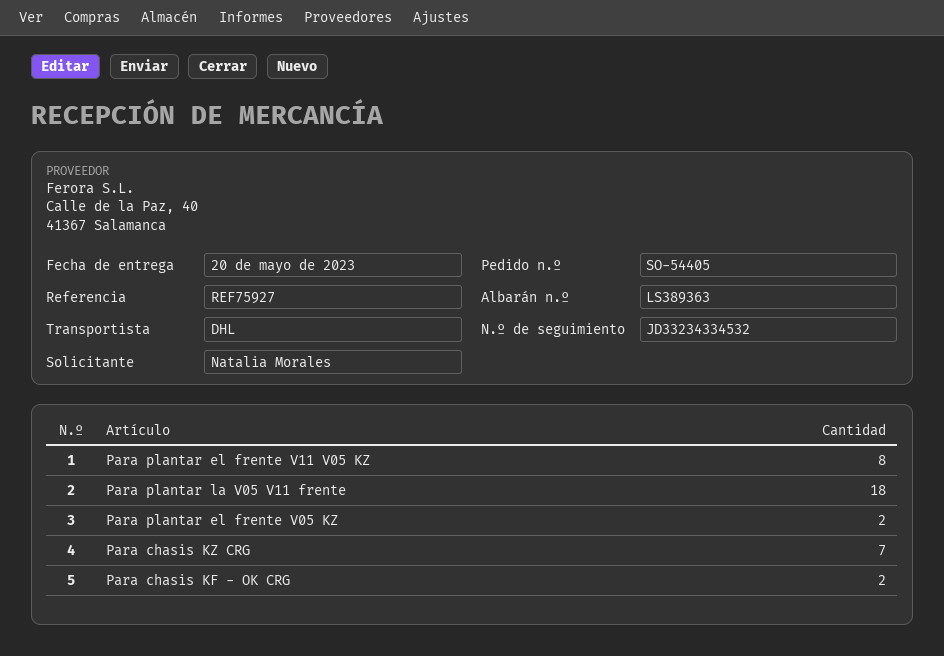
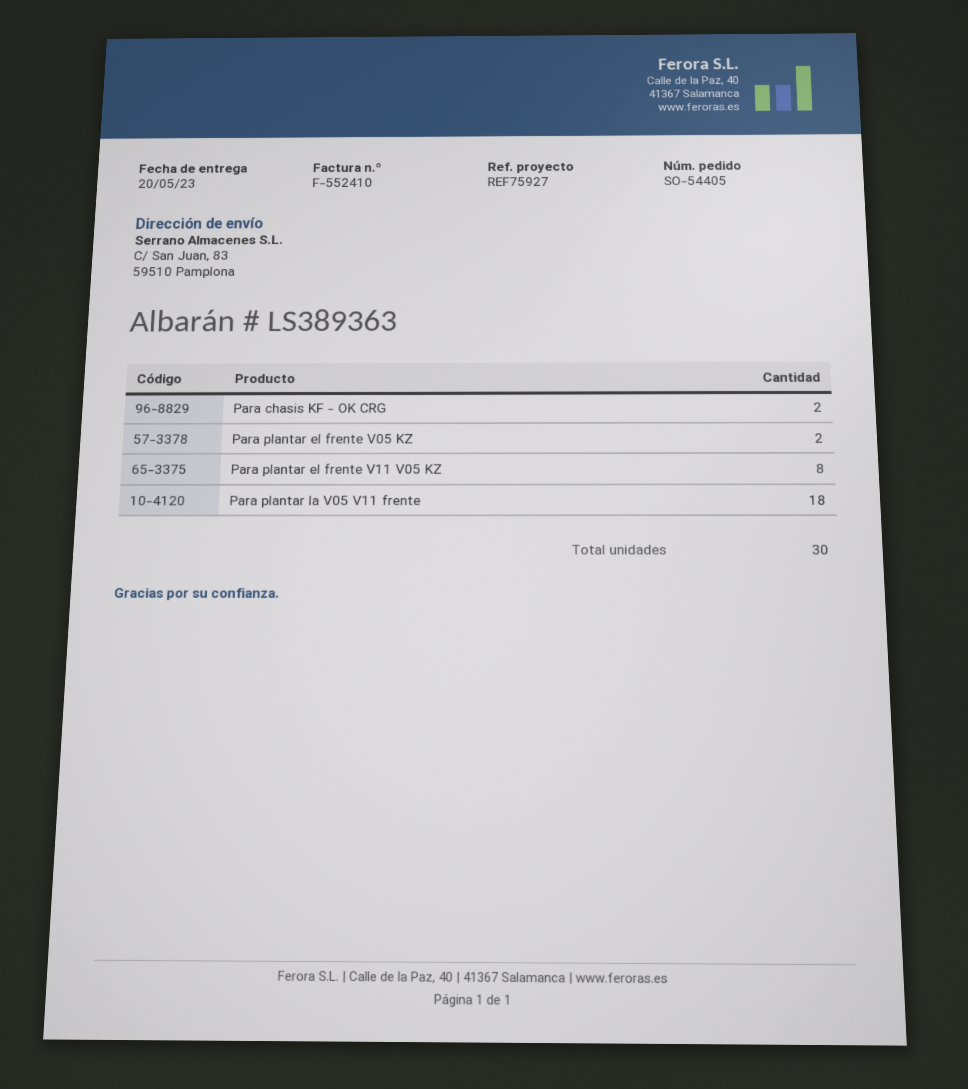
Para chasis KZ CRG: 7 -> none

